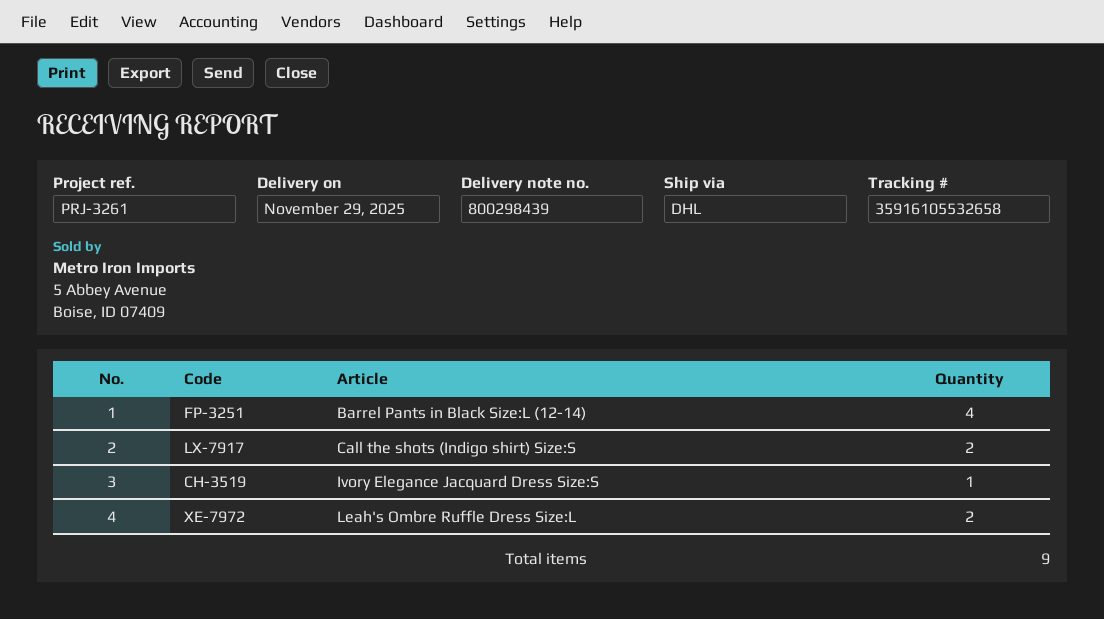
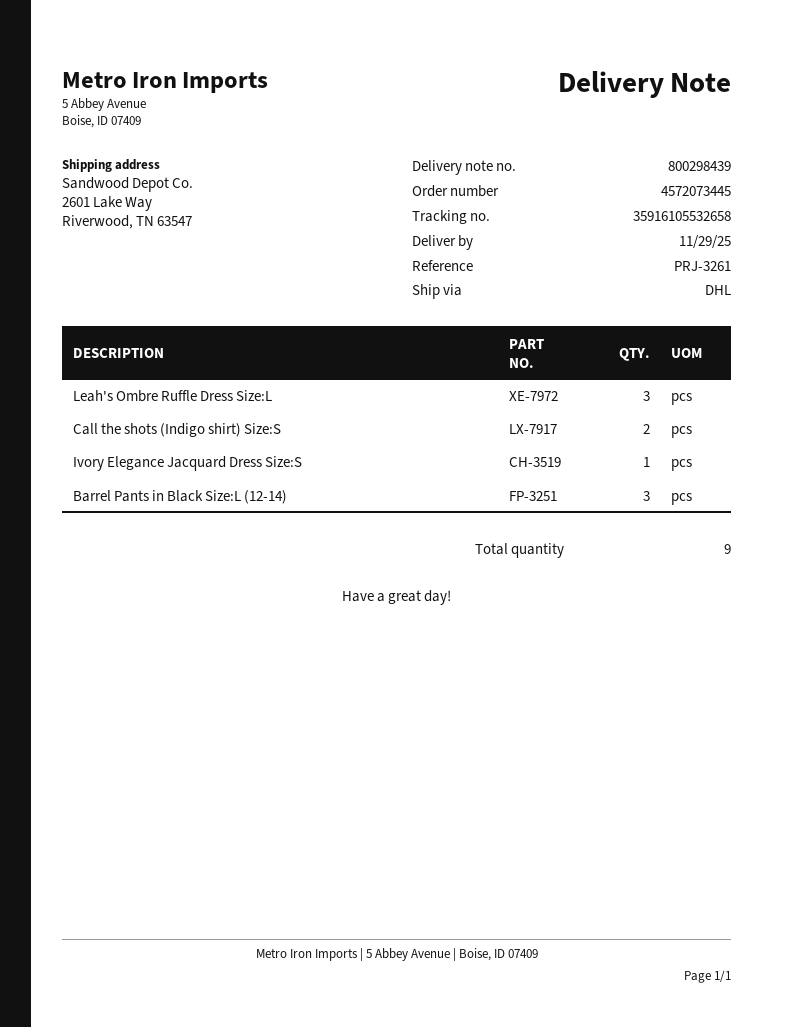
Barrel Pants in Black Size:L (12-14): 4 -> 3
Leah's Ombre Ruffle Dress Size:L: 2 -> 3

